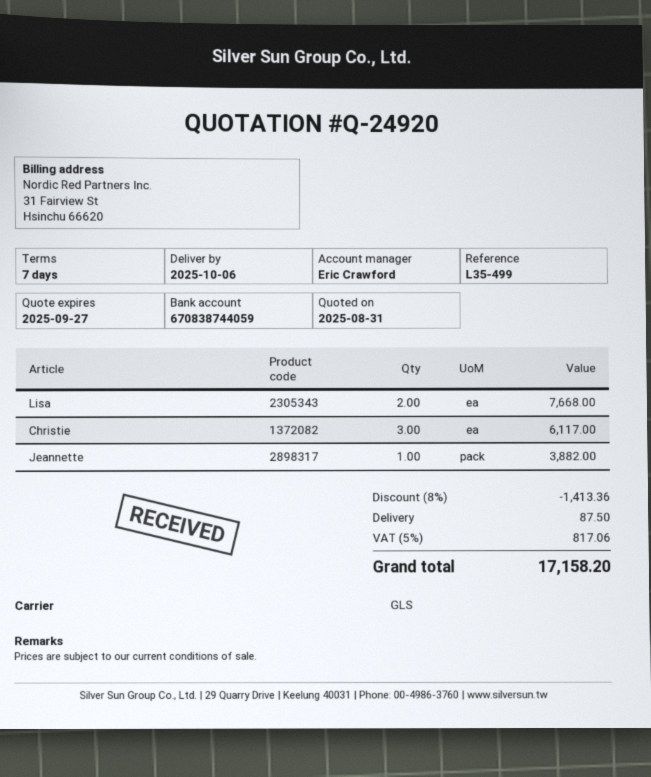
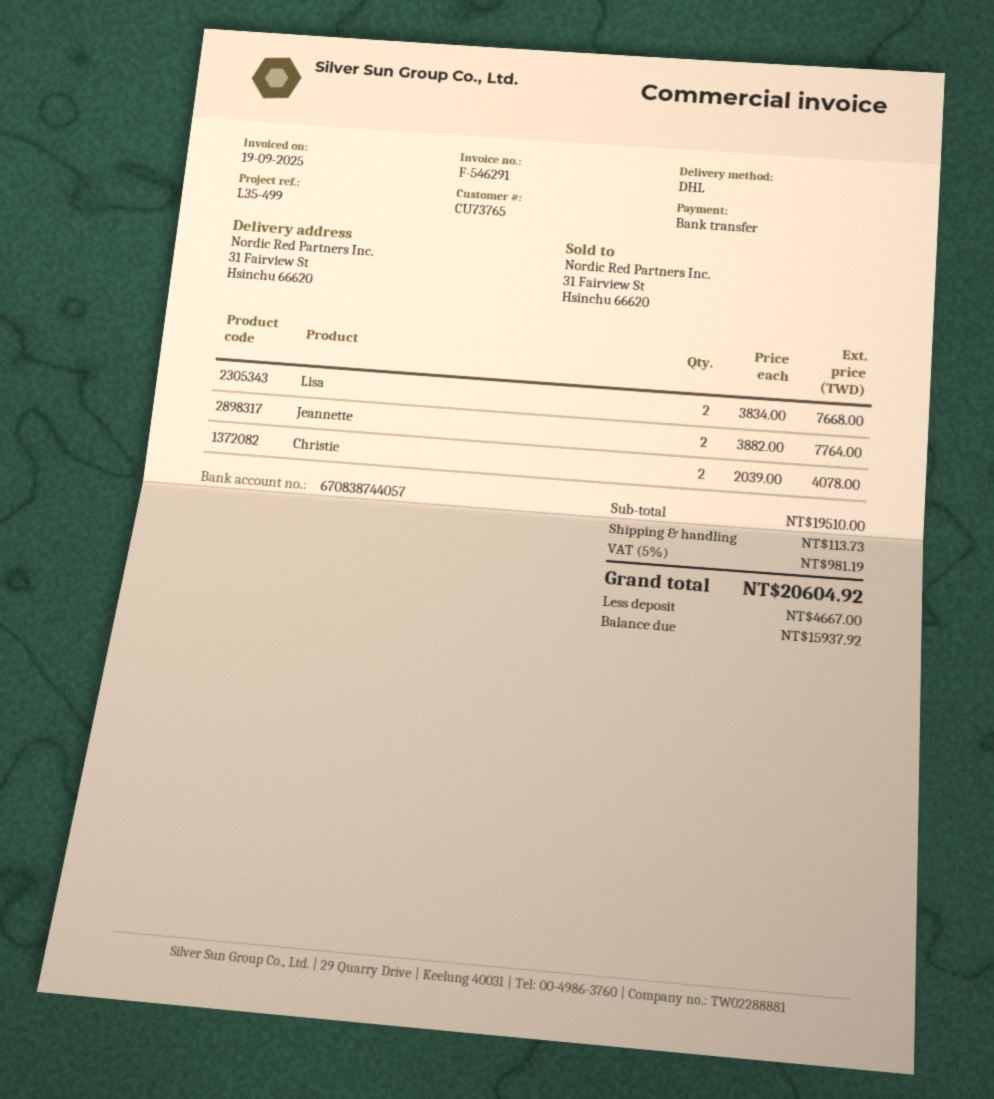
bank account: 670838744059 -> 670838744057
shipping method: GLS -> DHL
Christie: 3 for 6117.00 -> 2 for 4078.00
Jeannette: 1 for 3882.00 -> 2 for 7764.00
discount: 8% = 1413.36 -> none
shipping: 87.50 -> 113.73
tax: 5% = 817.06 -> 5% = 981.19
total: 17158.20 -> 20604.92

